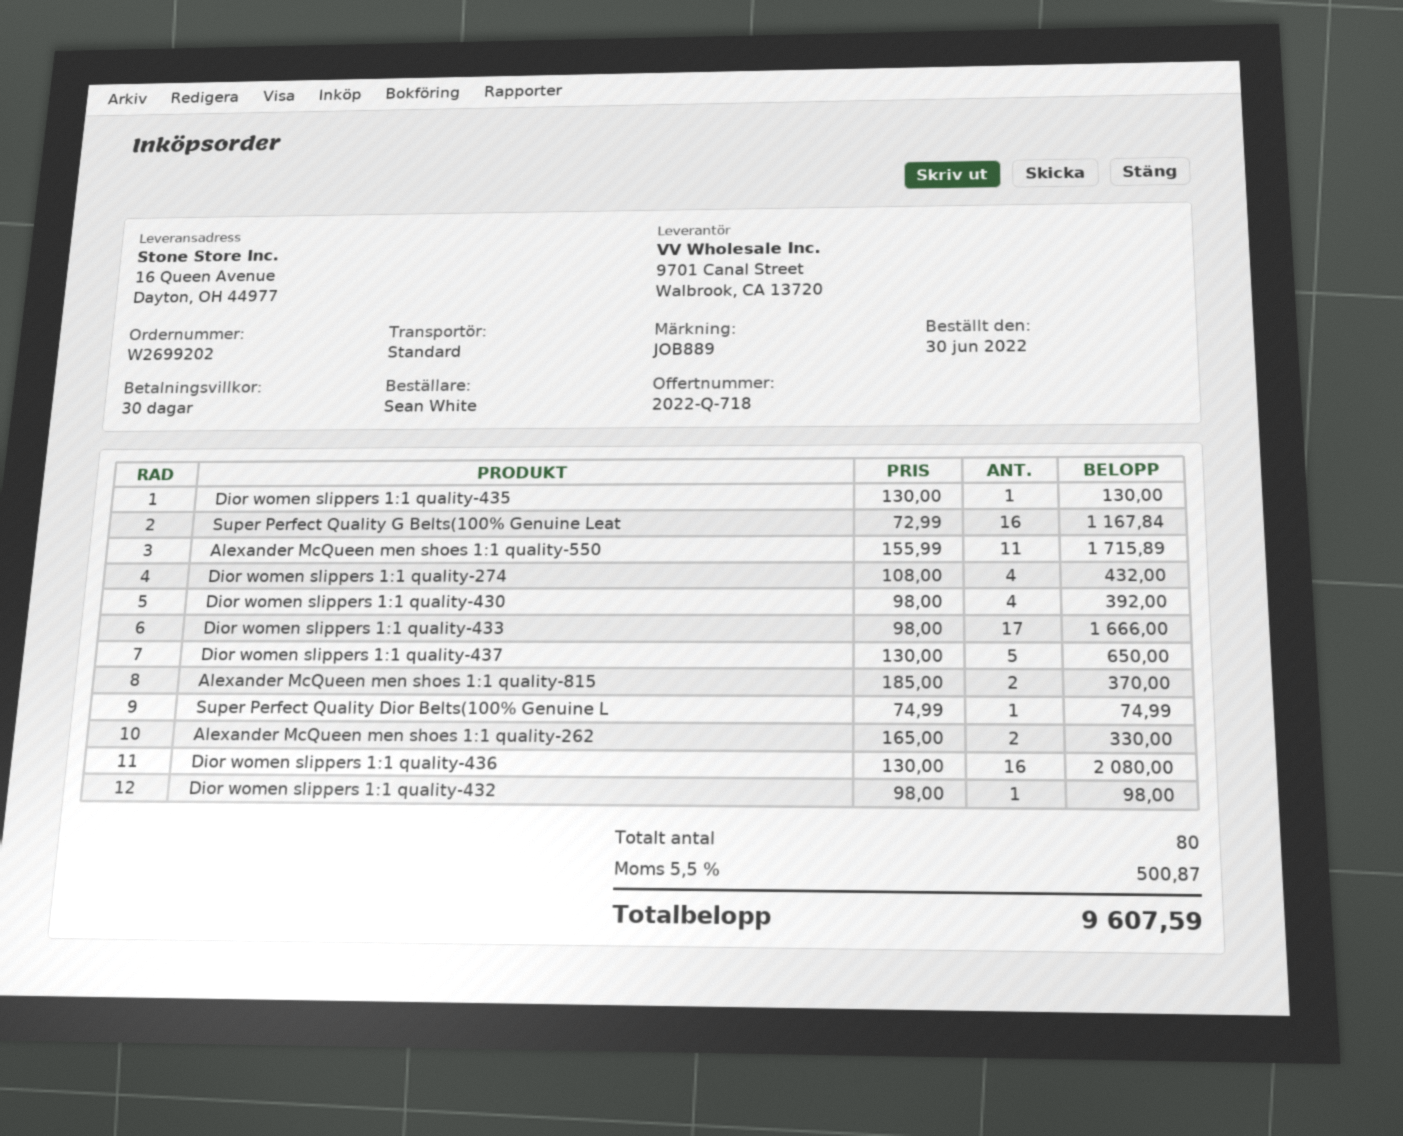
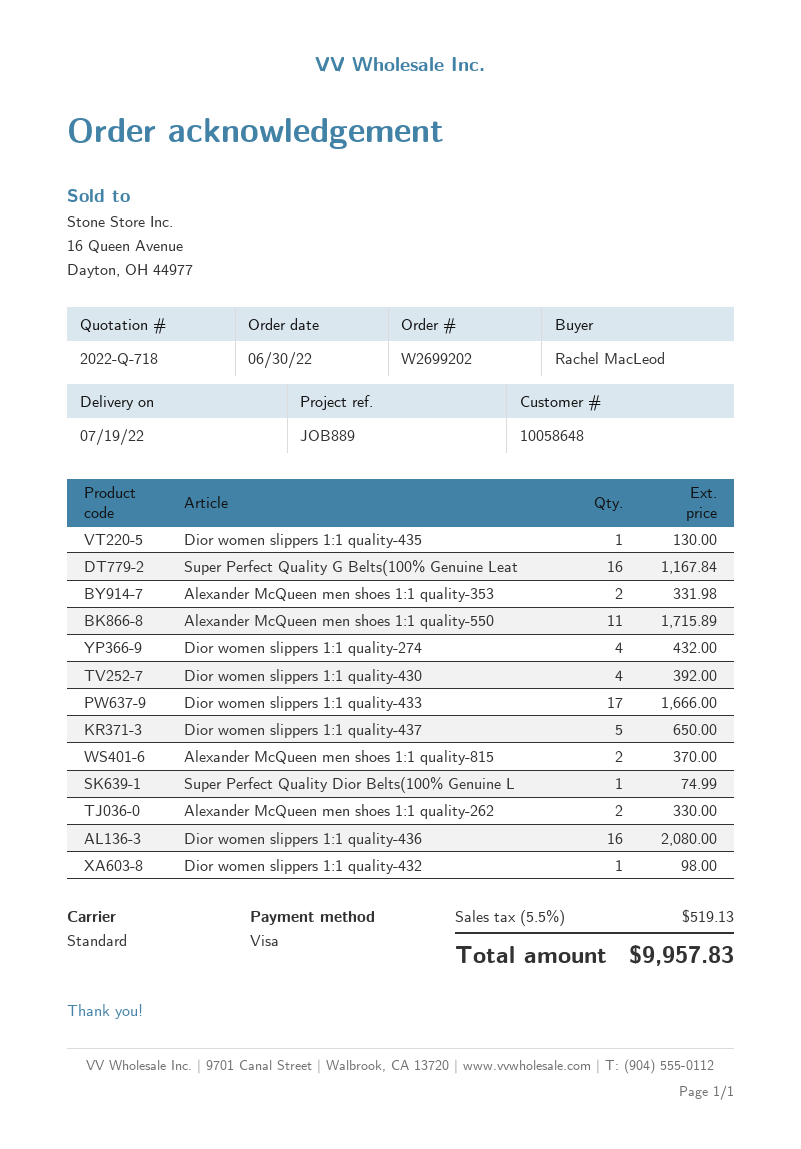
ordered by: Sean White -> Rachel MacLeod
Alexander McQueen men shoes 1:1 quality-353: none -> 2 for 331.98
tax: 5.5% = 500.87 -> 5.5% = 519.13
total: 9607.59 -> 9957.83

